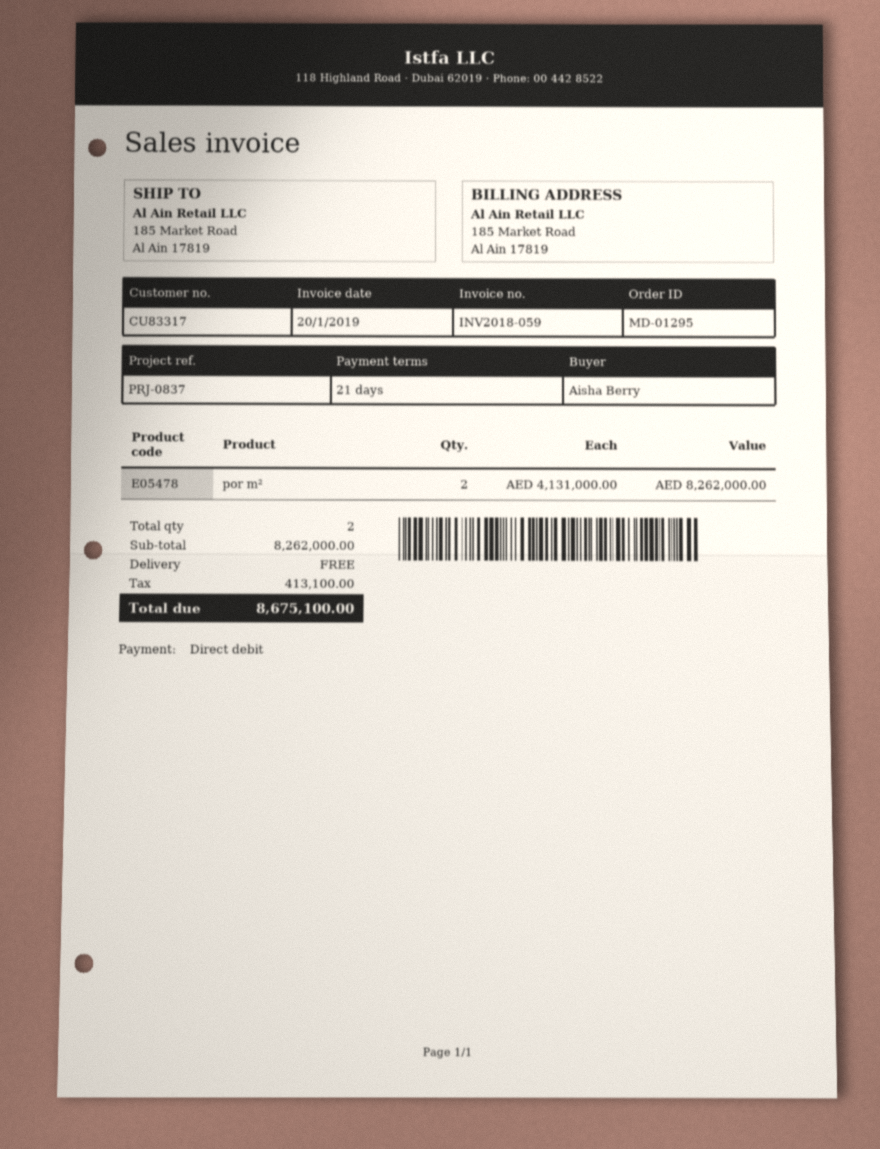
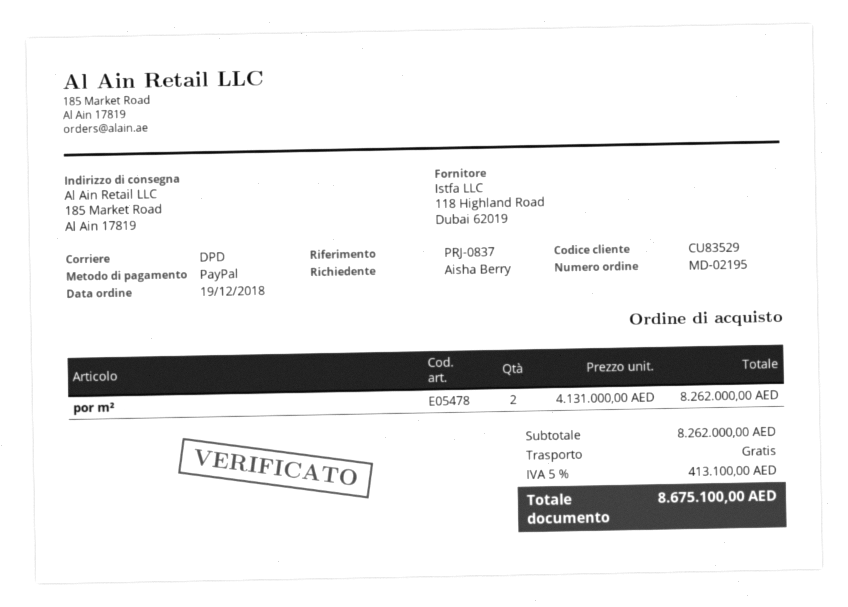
order number: MD-01295 -> MD-02195
customer number: CU83317 -> CU83529
payment method: direct debit -> PayPal

